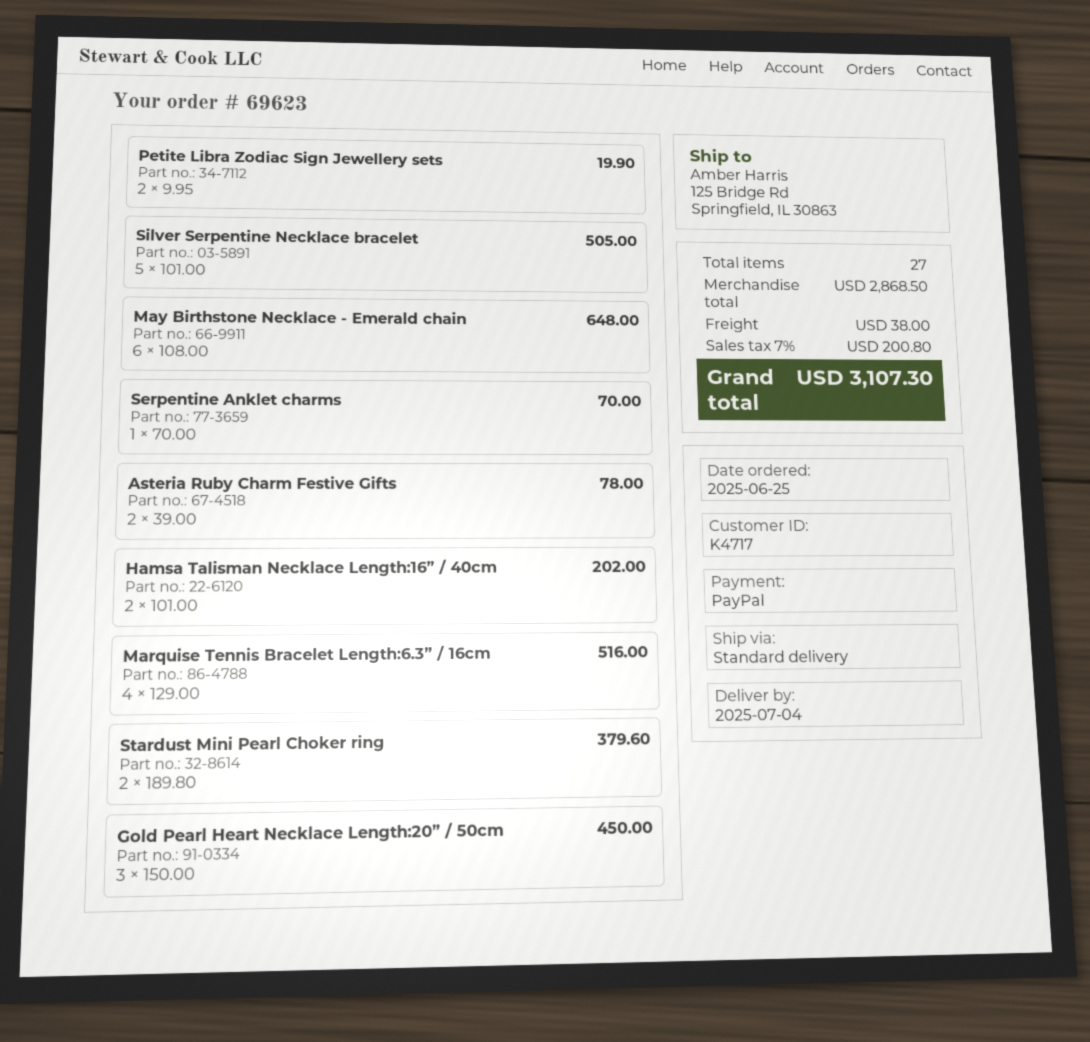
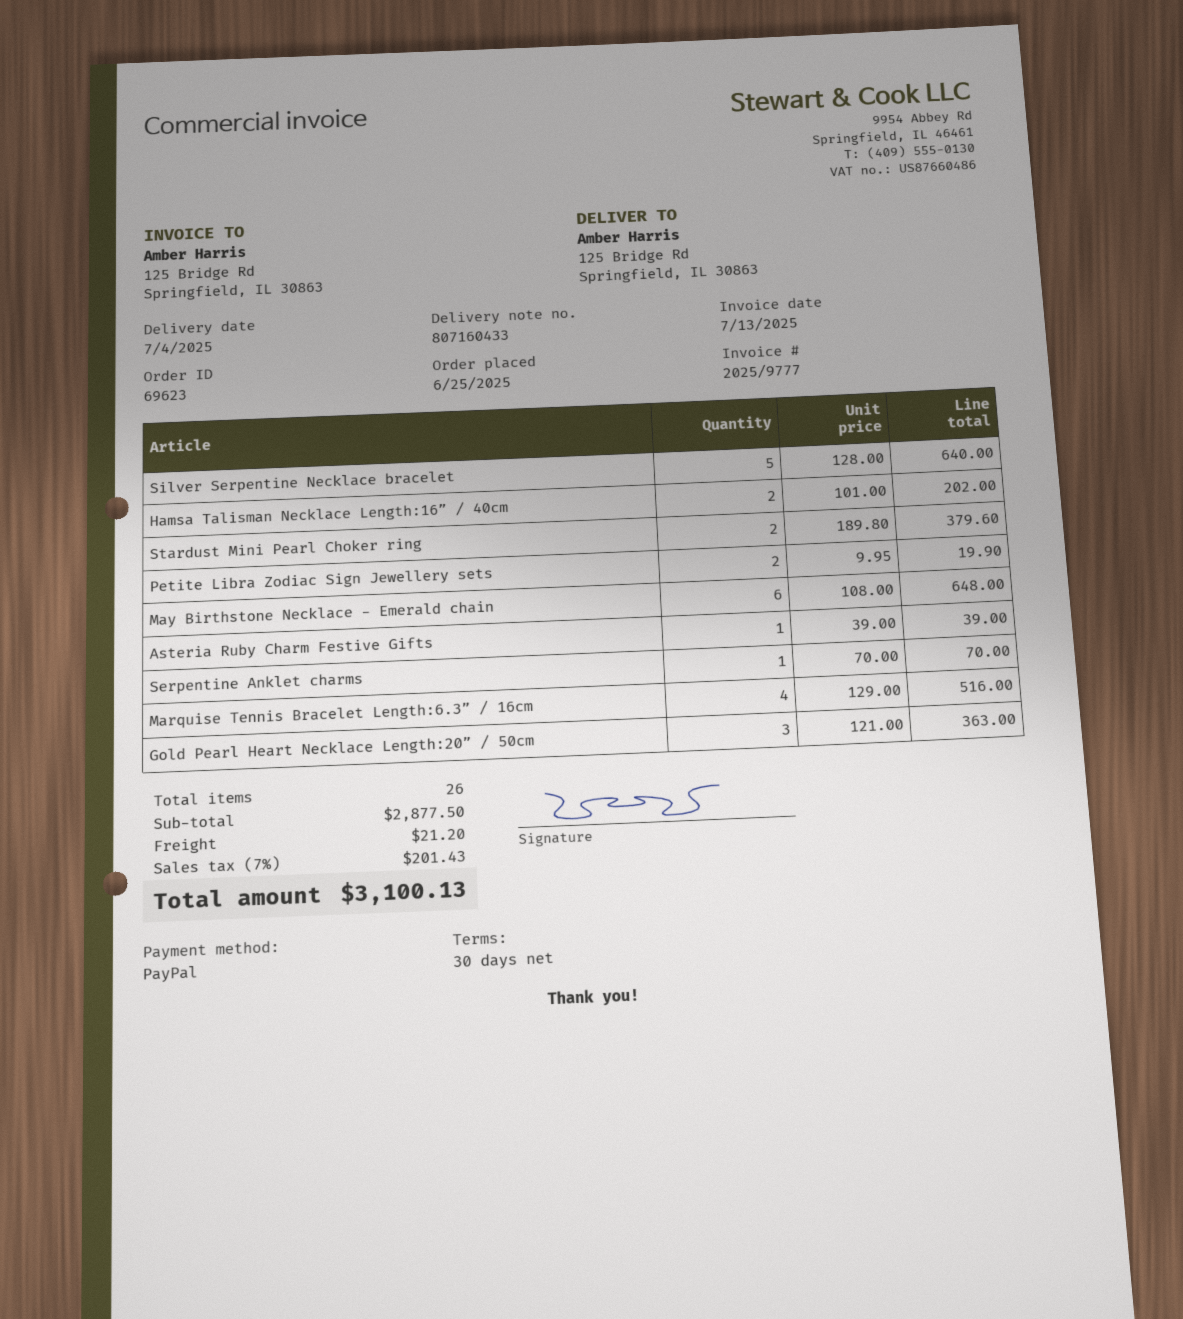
Silver Serpentine Necklace bracelet: 5 x 101.00 = 505.00 -> 5 x 128.00 = 640.00
Asteria Ruby Charm Festive Gifts: 2 x 39.00 = 78.00 -> 1 x 39.00 = 39.00
Gold Pearl Heart Necklace Length:20” / 50cm: 3 x 150.00 = 450.00 -> 3 x 121.00 = 363.00
total quantity: 27 -> 26
subtotal: 2868.50 -> 2877.50
shipping: 38.00 -> 21.20
tax: 7% = 200.80 -> 7% = 201.43
total: 3107.30 -> 3100.13

